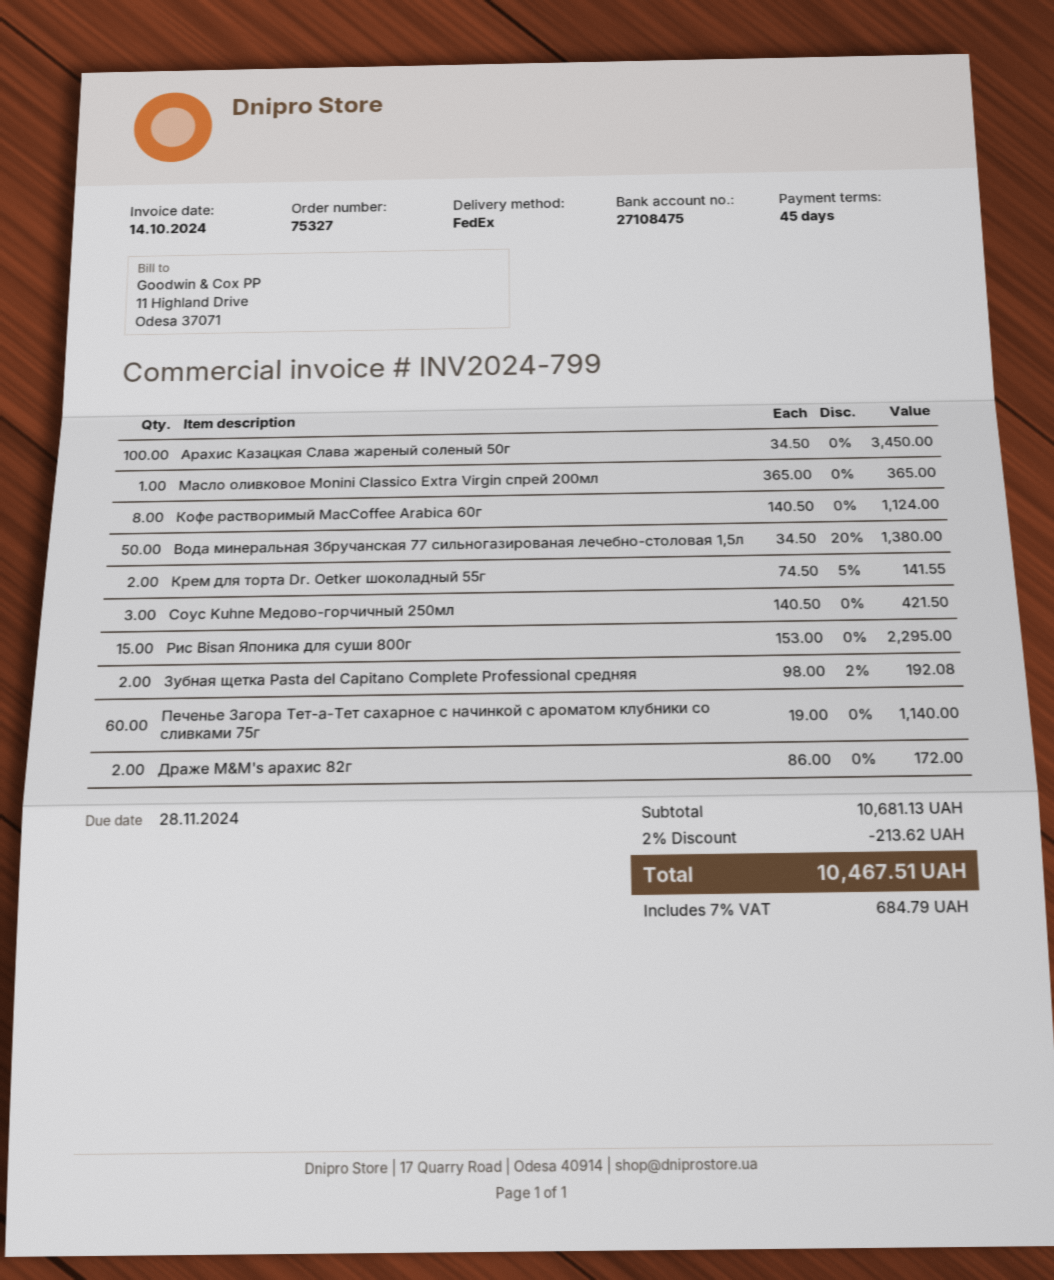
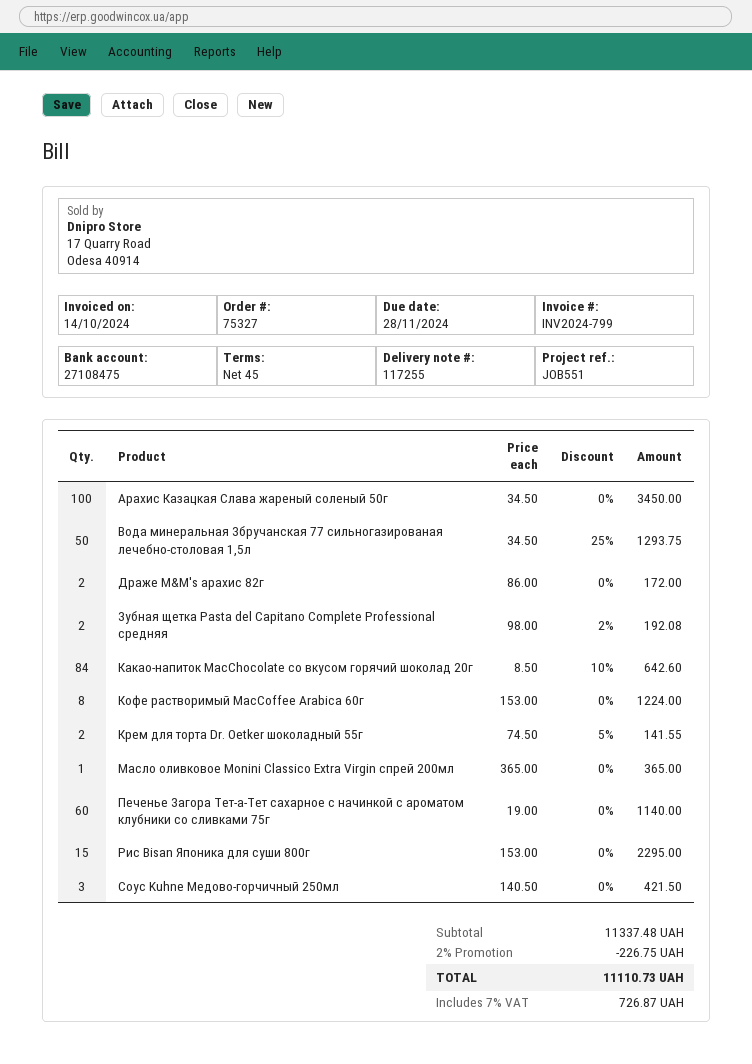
Кофе растворимый MacCoffee Arabica 60г: 8 x 140.50 = 1124.00 -> 8 x 153.00 = 1224.00
Вода минеральная Збручанская 77 сильногазированая лечебно-столовая 1,5л: 50 x 34.50 - 20% = 1380.00 -> 50 x 34.50 - 25% = 1293.75
Какао-напиток MacChocolate со вкусом горячий шоколад 20г: none -> 84 x 8.50 - 10% = 642.60
subtotal: 10681.13 -> 11337.48
discount: 2% = 213.62 -> 2% = 226.75
tax: 7% = 684.79 -> 7% = 726.87
total: 10467.51 -> 11110.73

